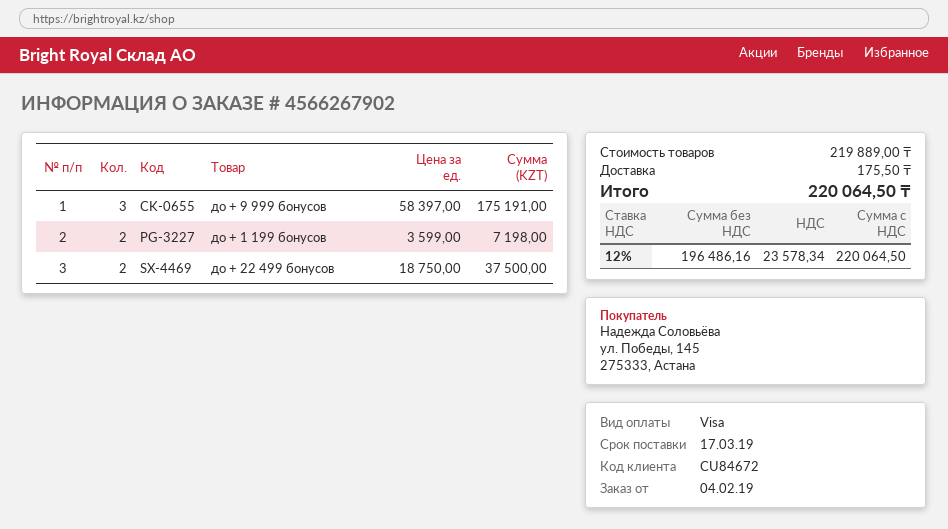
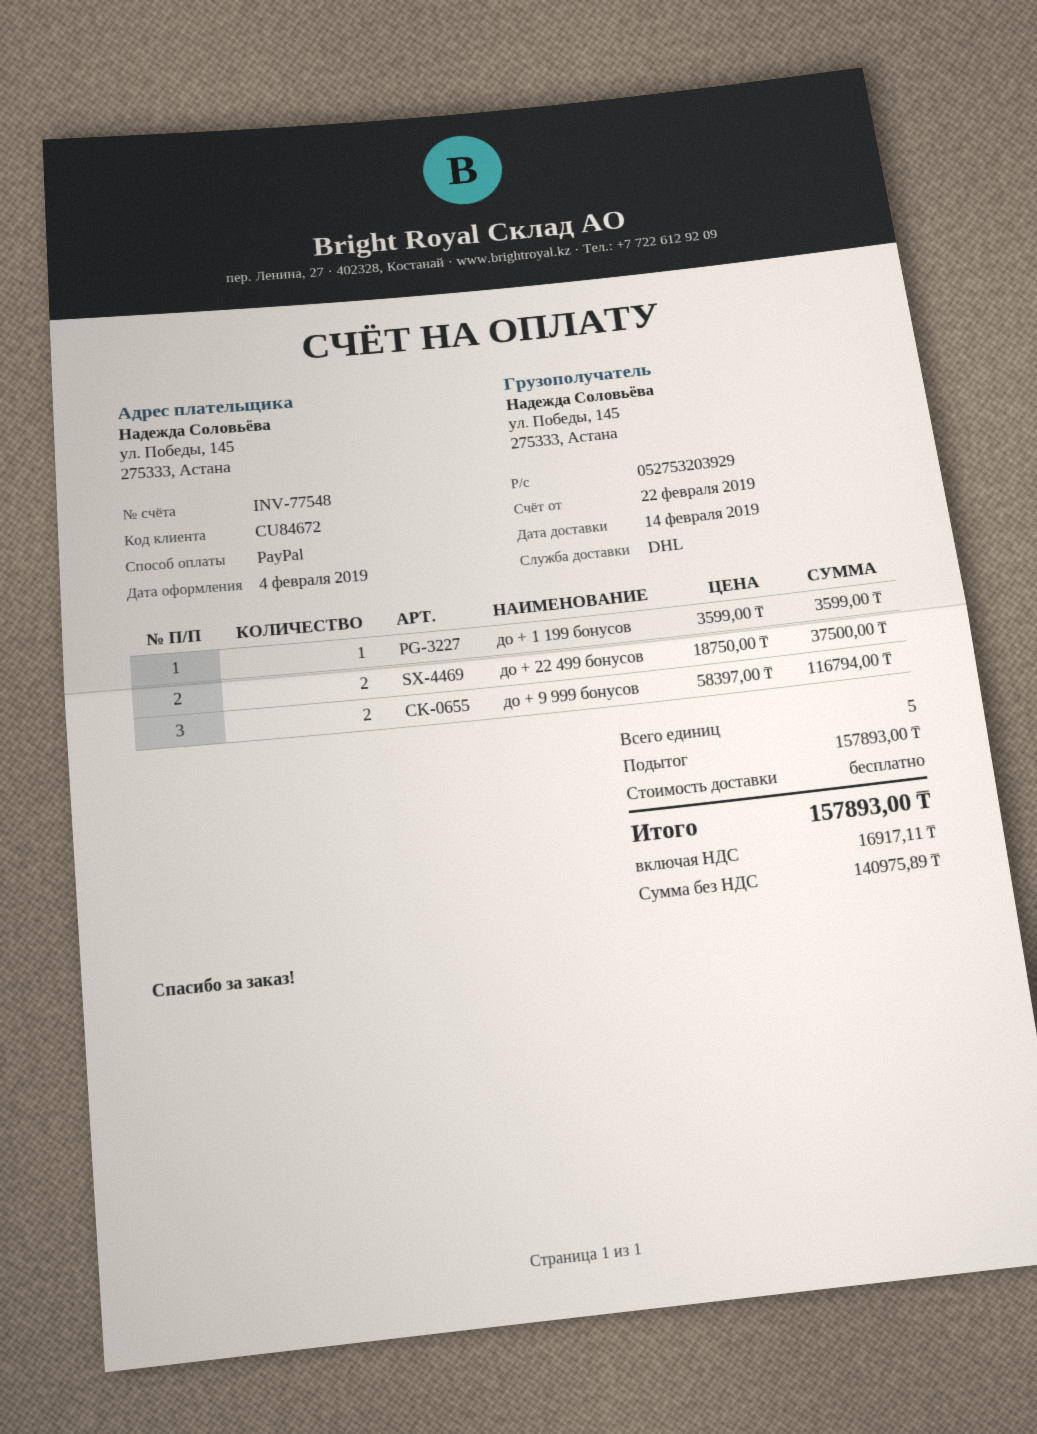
delivery date: 2019-03-17 -> 2019-02-14
payment method: Visa -> PayPal
до + 9 999 бонусов: 3 x 58397.00 = 175191.00 -> 2 x 58397.00 = 116794.00
до + 1 199 бонусов: 2 x 3599.00 = 7198.00 -> 1 x 3599.00 = 3599.00
subtotal: 219889.00 -> 157893.00
shipping: 175.50 -> 0.00
net: 196486.16 -> 140975.89
tax: 23578.34 -> 16917.11
total: 220064.50 -> 157893.00

